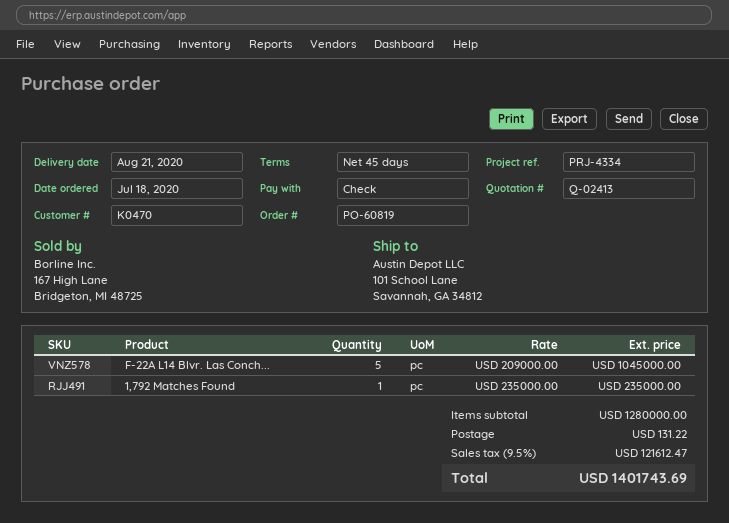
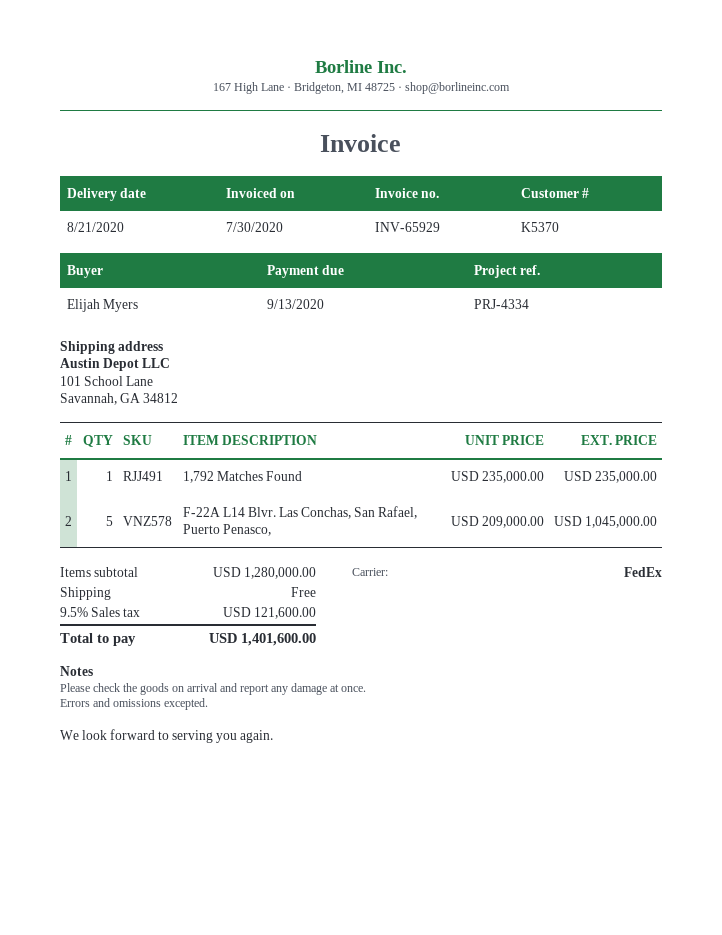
customer number: K0470 -> K5370
shipping: 131.22 -> 0.00
tax: 9.5% = 121612.47 -> 9.5% = 121600.00
total: 1401743.69 -> 1401600.00

